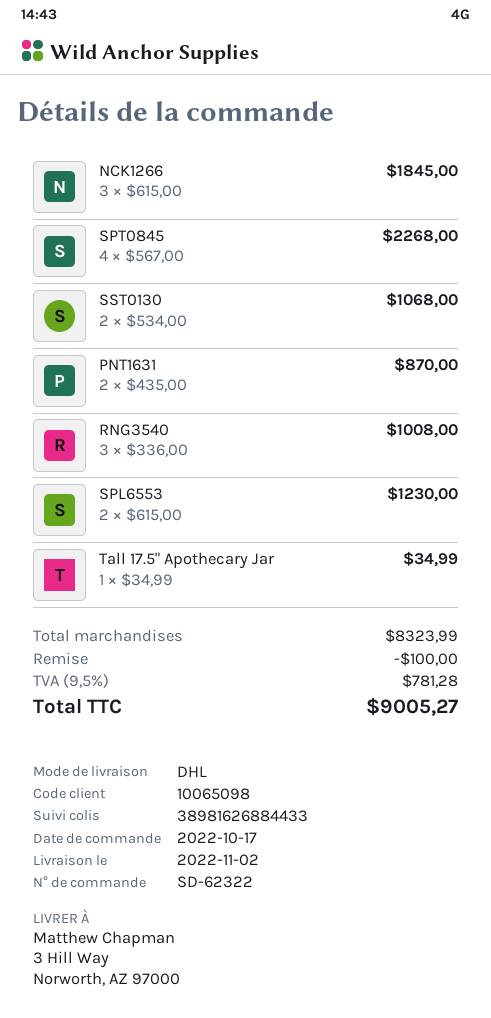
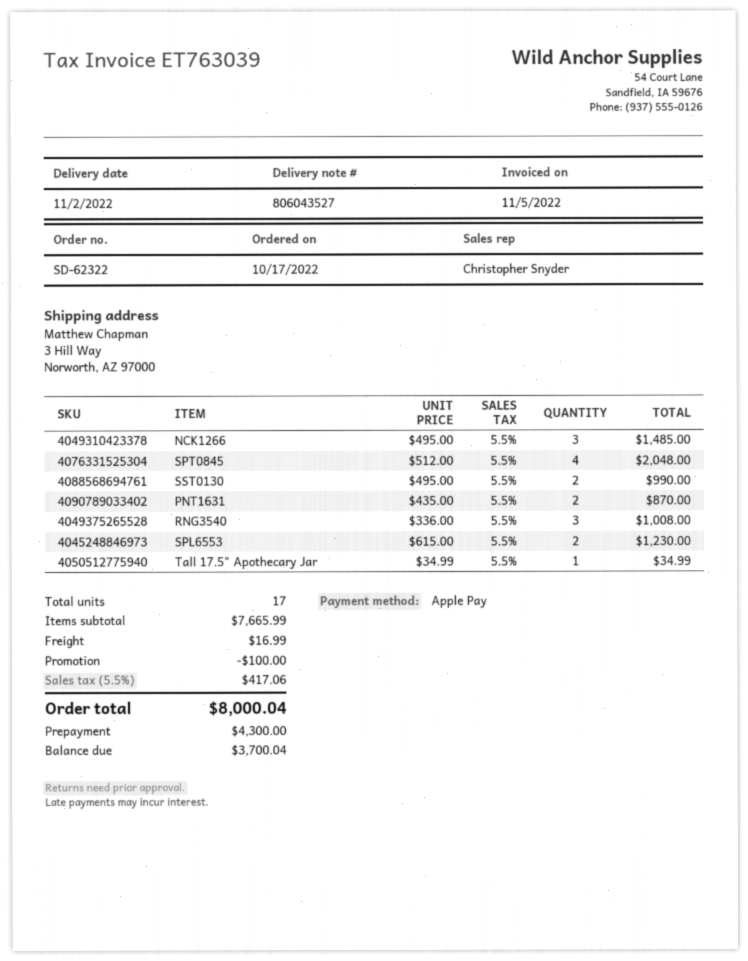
NCK1266: 3 x 615.00 = 1845.00 -> 3 x 495.00 = 1485.00
SPT0845: 4 x 567.00 = 2268.00 -> 4 x 512.00 = 2048.00
SST0130: 2 x 534.00 = 1068.00 -> 2 x 495.00 = 990.00
subtotal: 8323.99 -> 7665.99
shipping: none -> 16.99
tax: 9.5% = 781.28 -> 5.5% = 417.06
total: 9005.27 -> 8000.04

